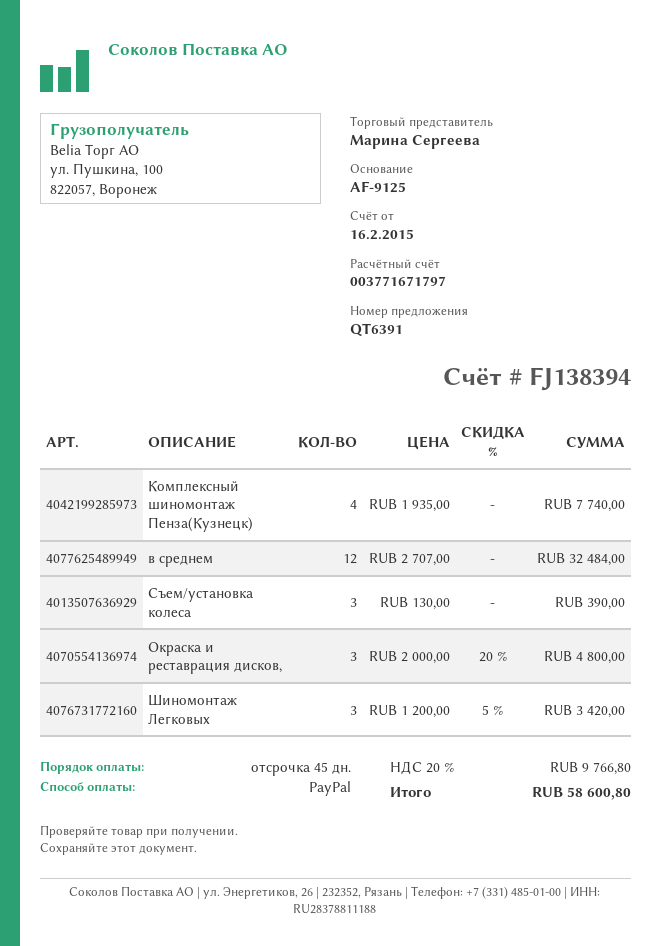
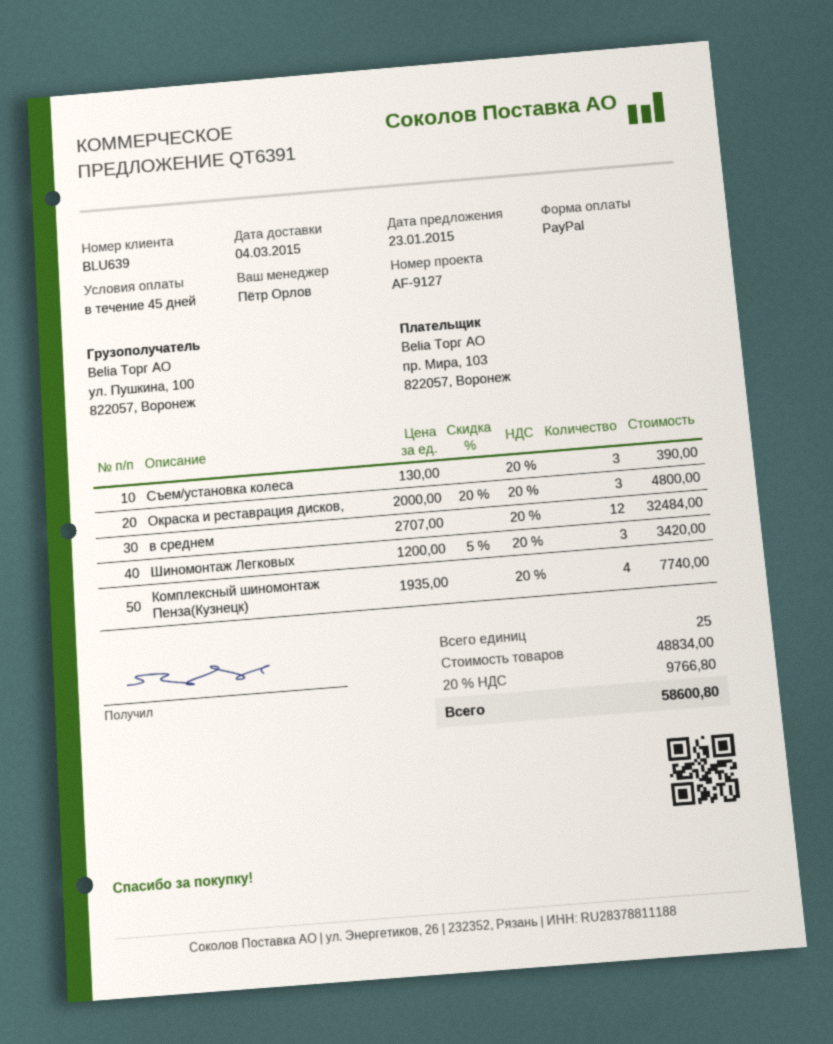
reference: AF-9125 -> AF-9127
sales rep: Марина Сергеева -> Пётр Орлов

